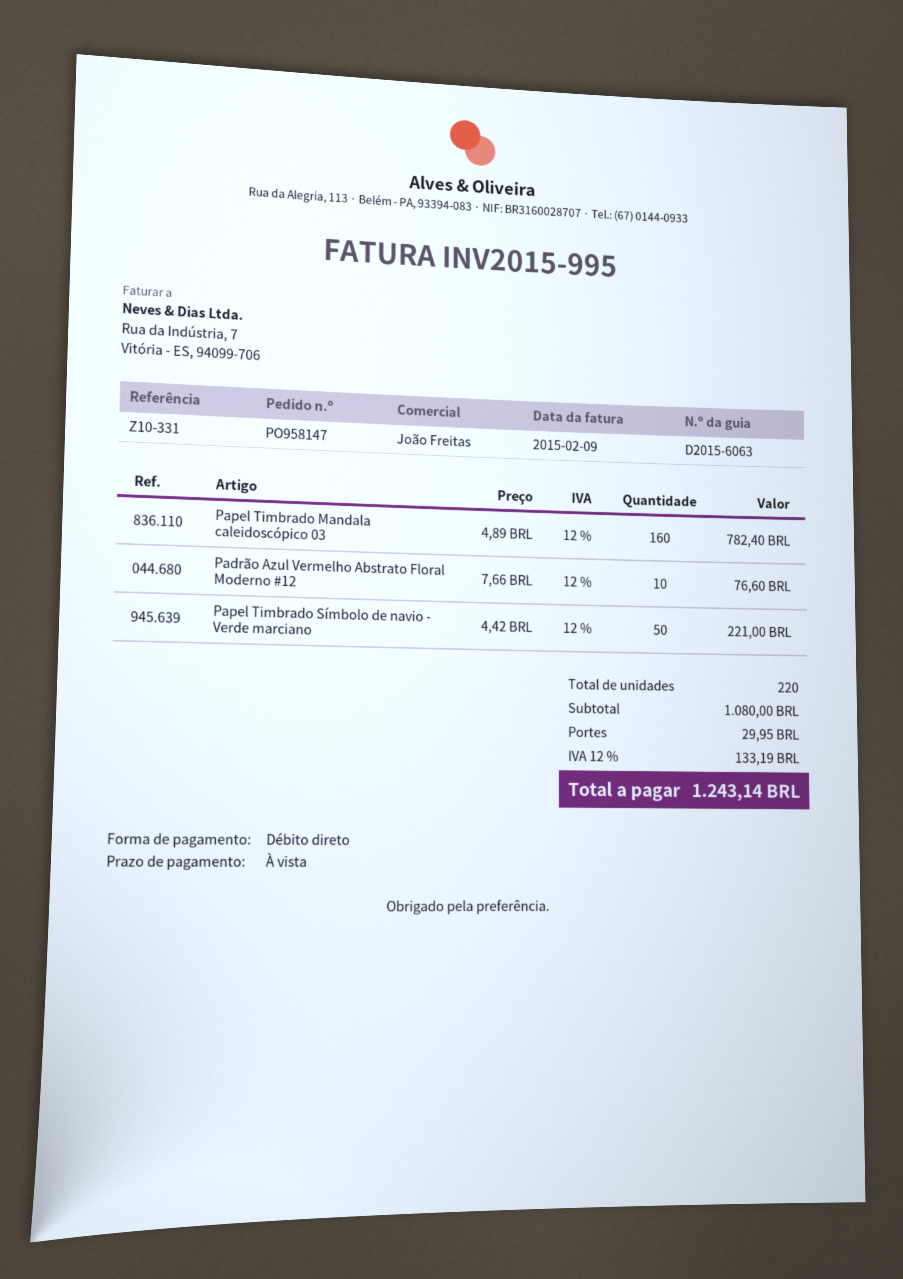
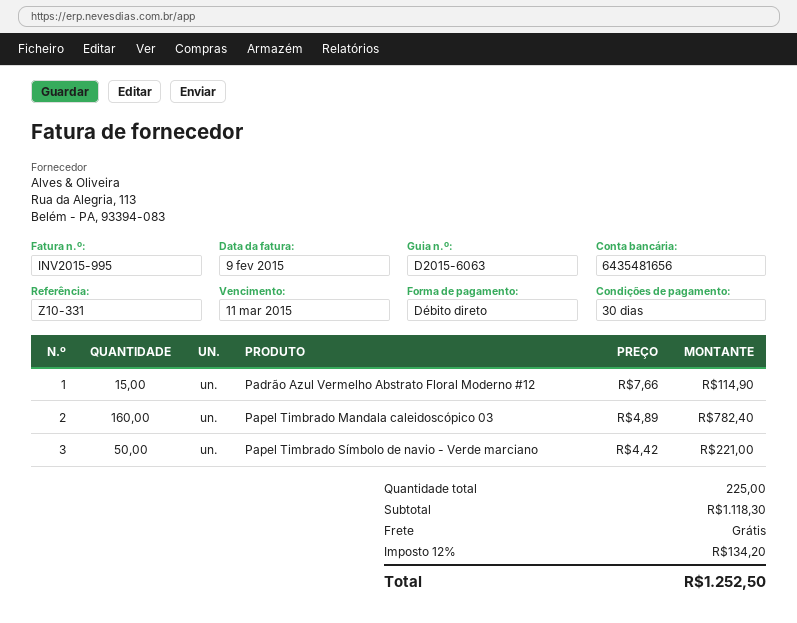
payment terms: on receipt -> 30 days
Padrão Azul Vermelho Abstrato Floral Moderno #12: 10 x 7.66 = 76.60 -> 15 x 7.66 = 114.90
total quantity: 220 -> 225
subtotal: 1080.00 -> 1118.30
shipping: 29.95 -> 0.00
tax: 12% = 133.19 -> 12% = 134.20
total: 1243.14 -> 1252.50

